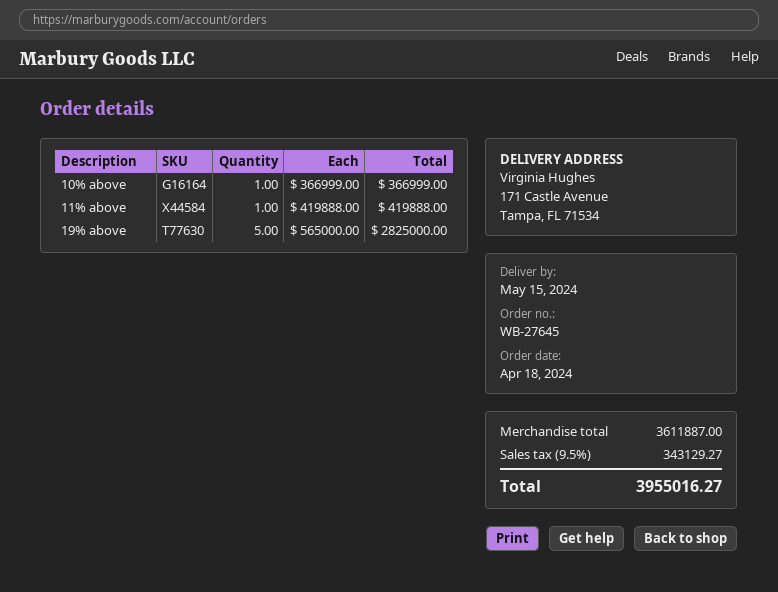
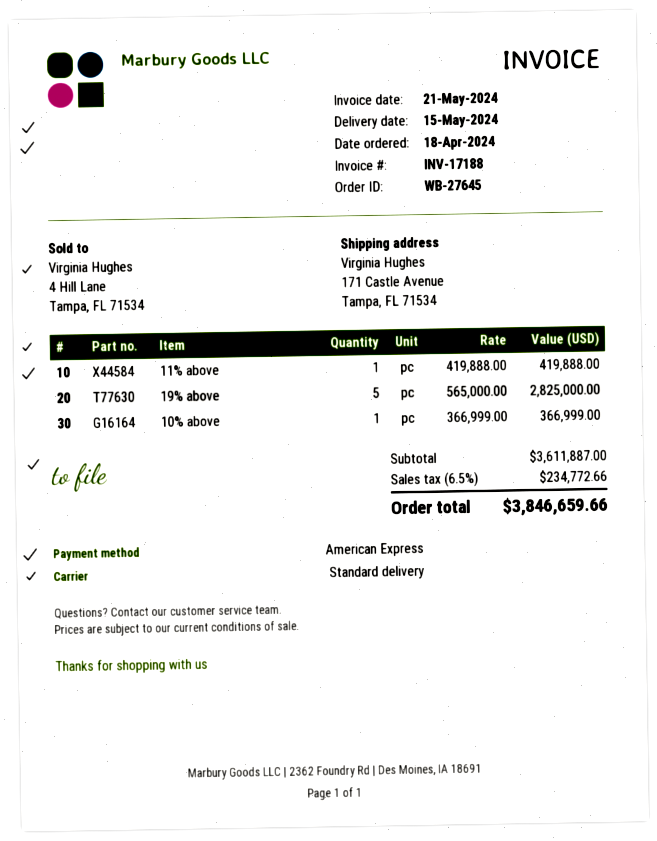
tax: 9.5% = 343129.27 -> 6.5% = 234772.66
total: 3955016.27 -> 3846659.66

